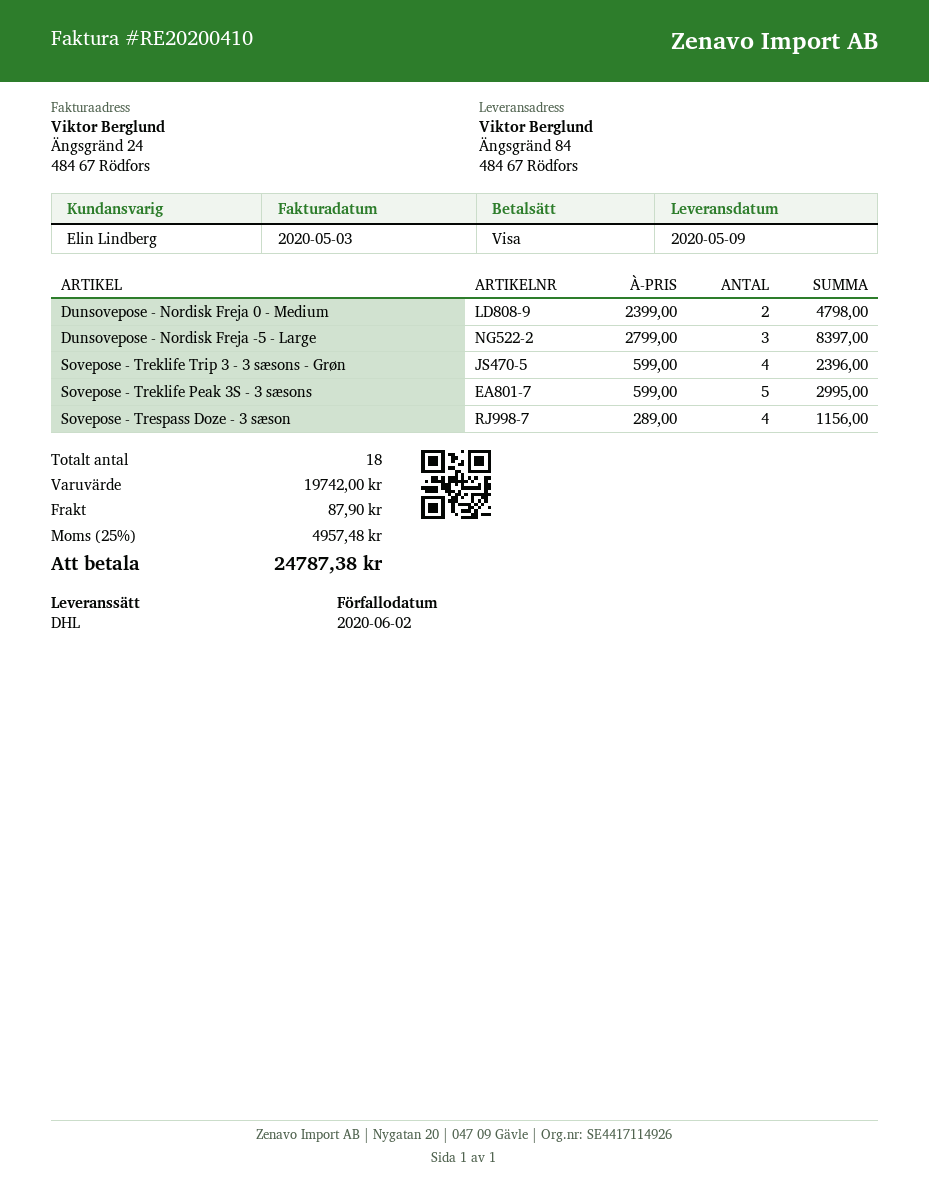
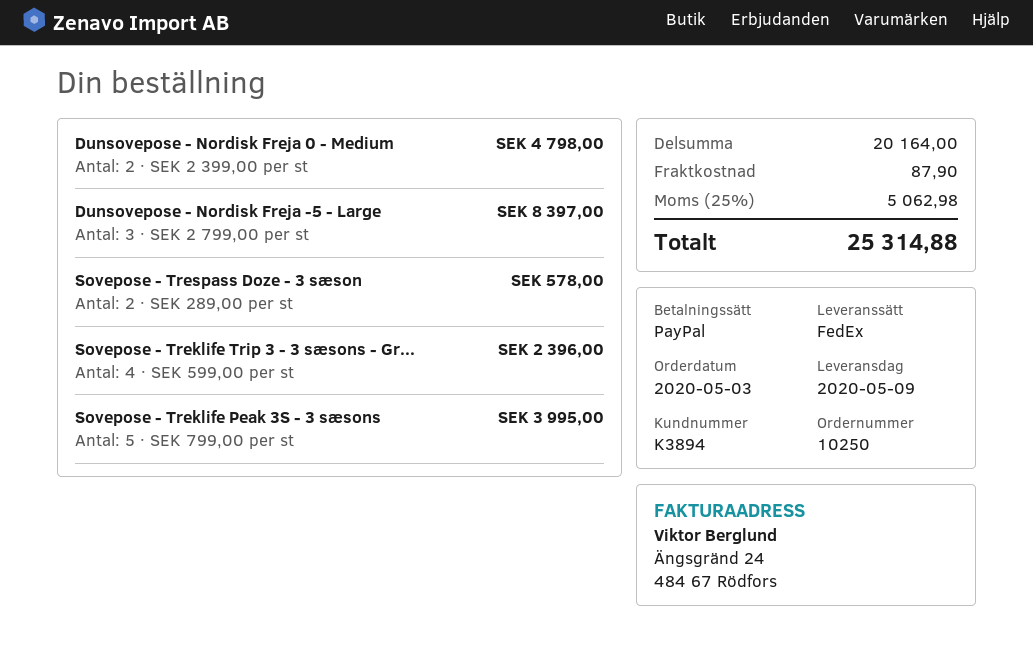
payment method: Visa -> PayPal
shipping method: DHL -> FedEx
Sovepose - Treklife Peak 3S - 3 sæsons: 5 x 599.00 = 2995.00 -> 5 x 799.00 = 3995.00
Sovepose - Trespass Doze - 3 sæson: 4 x 289.00 = 1156.00 -> 2 x 289.00 = 578.00
subtotal: 19742.00 -> 20164.00
tax: 25% = 4957.48 -> 25% = 5062.98
total: 24787.38 -> 25314.88

